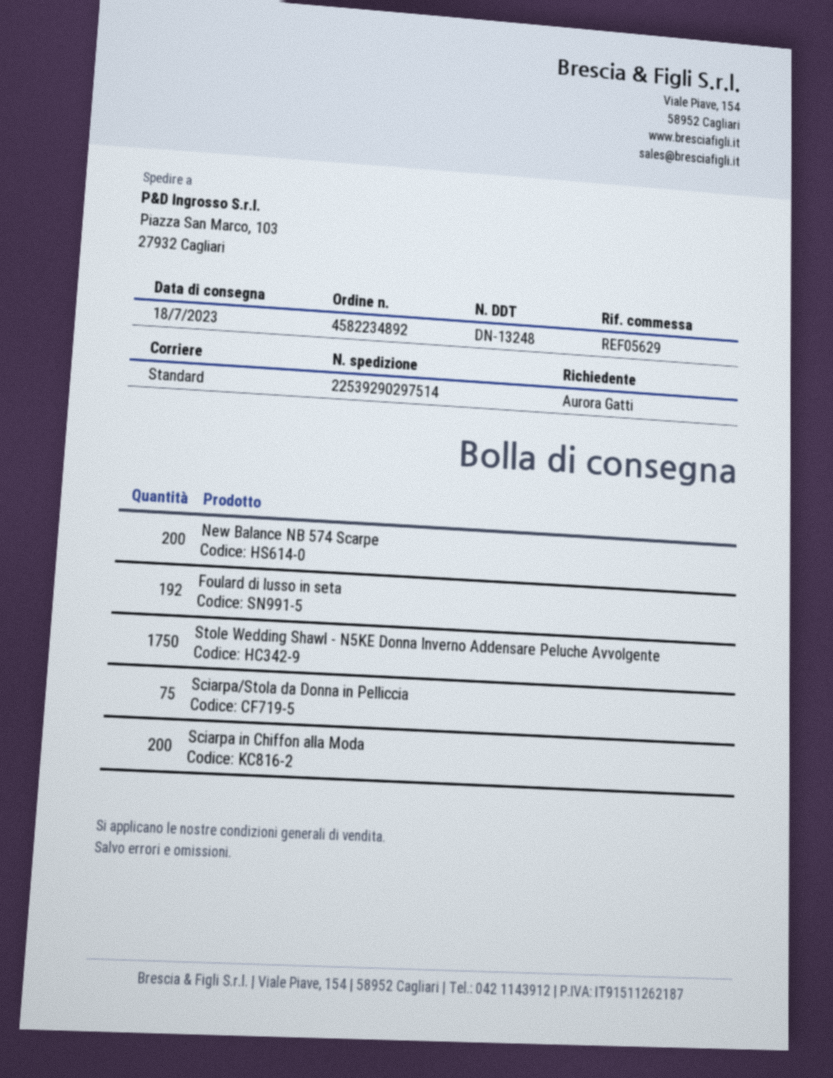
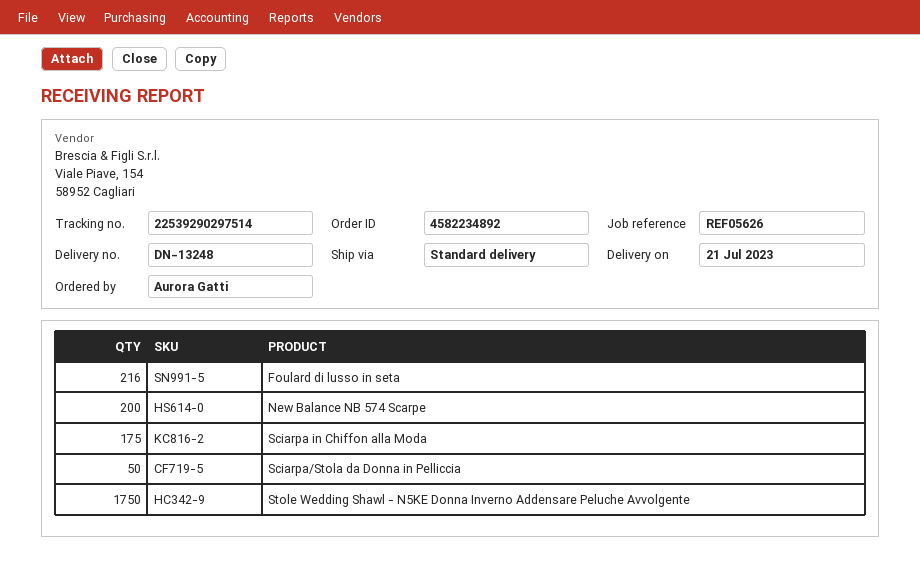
delivery date: 2023-07-18 -> 2023-07-21
reference: REF05629 -> REF05626
Foulard di lusso in seta: 192 -> 216
Sciarpa/Stola da Donna in Pelliccia: 75 -> 50
Sciarpa in Chiffon alla Moda: 200 -> 175

